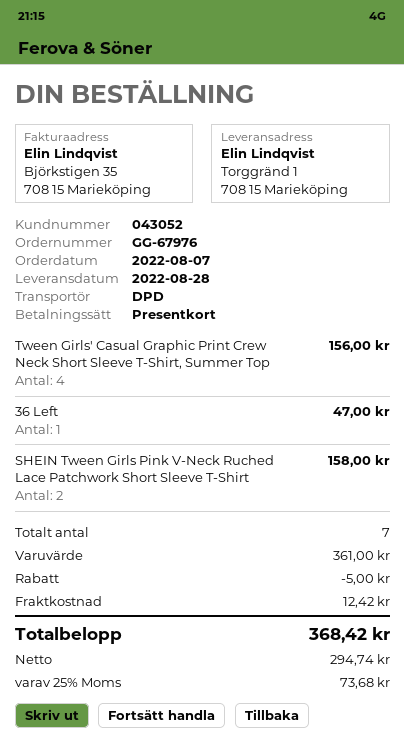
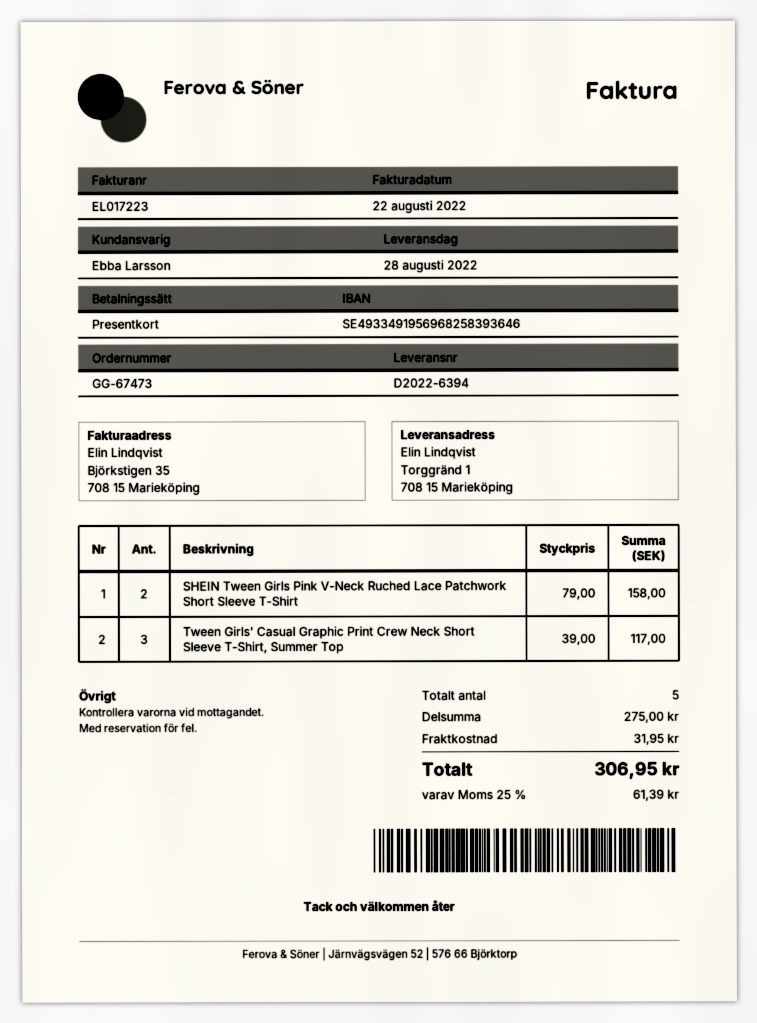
order number: GG-67976 -> GG-67473
Tween Girls' Casual Graphic Print Crew Neck Short Sleeve T-Shirt, Summer Top: 4 for 156.00 -> 3 for 117.00
36 Left: 1 for 47.00 -> none
total quantity: 7 -> 5
subtotal: 361.00 -> 275.00
discount: 5.00 -> none
shipping: 12.42 -> 31.95
tax: 25% = 73.68 -> 25% = 61.39
total: 368.42 -> 306.95

